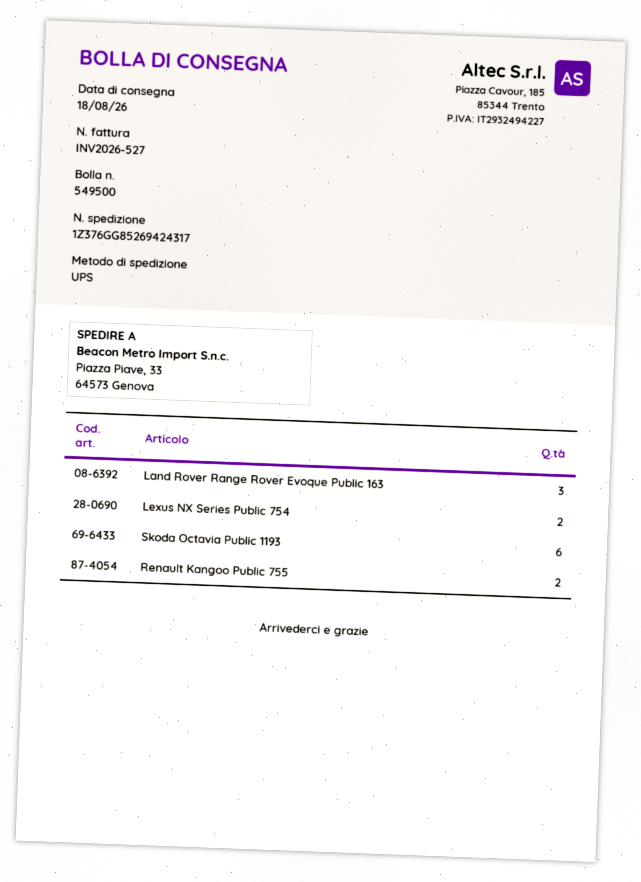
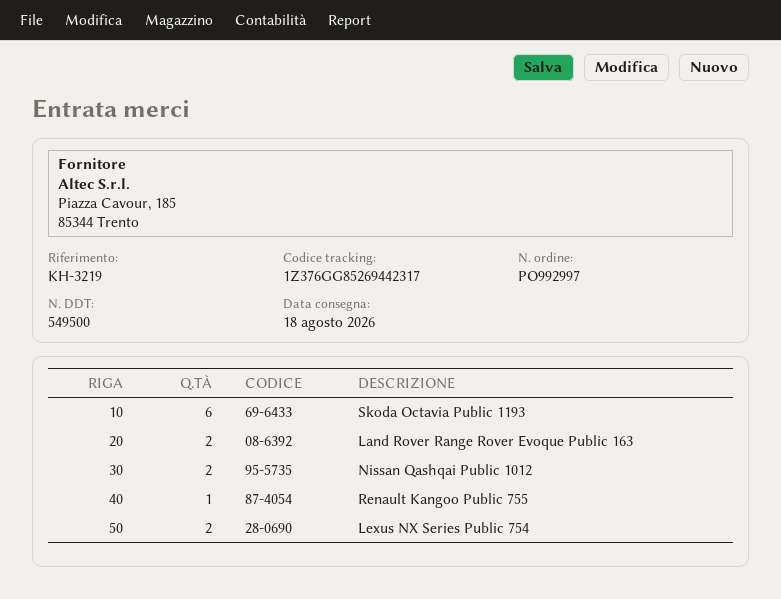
tracking number: 1Z376GG85269424317 -> 1Z376GG85269442317
Land Rover Range Rover Evoque Public 163: 3 -> 2
Renault Kangoo Public 755: 2 -> 1
Nissan Qashqai Public 1012: none -> 2

